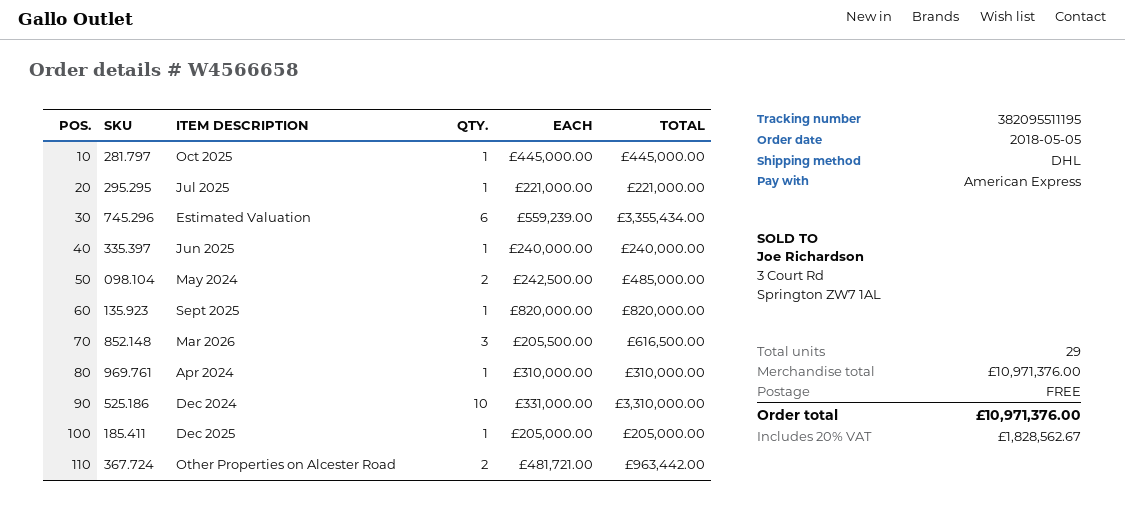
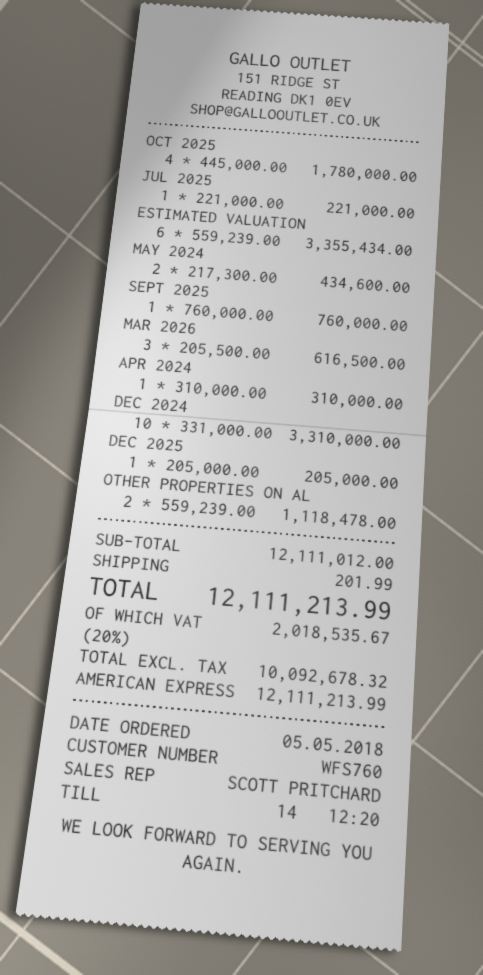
Oct 2025: 1 x 445000.00 = 445000.00 -> 4 x 445000.00 = 1780000.00
Jun 2025: 1 x 240000.00 = 240000.00 -> none
May 2024: 2 x 242500.00 = 485000.00 -> 2 x 217300.00 = 434600.00
Sept 2025: 1 x 820000.00 = 820000.00 -> 1 x 760000.00 = 760000.00
Other Properties on Alcester Road: 2 x 481721.00 = 963442.00 -> 2 x 559239.00 = 1118478.00
subtotal: 10971376.00 -> 12111012.00
shipping: 0.00 -> 201.99
tax: 20% = 1828562.67 -> 20% = 2018535.67
total: 10971376.00 -> 12111213.99

